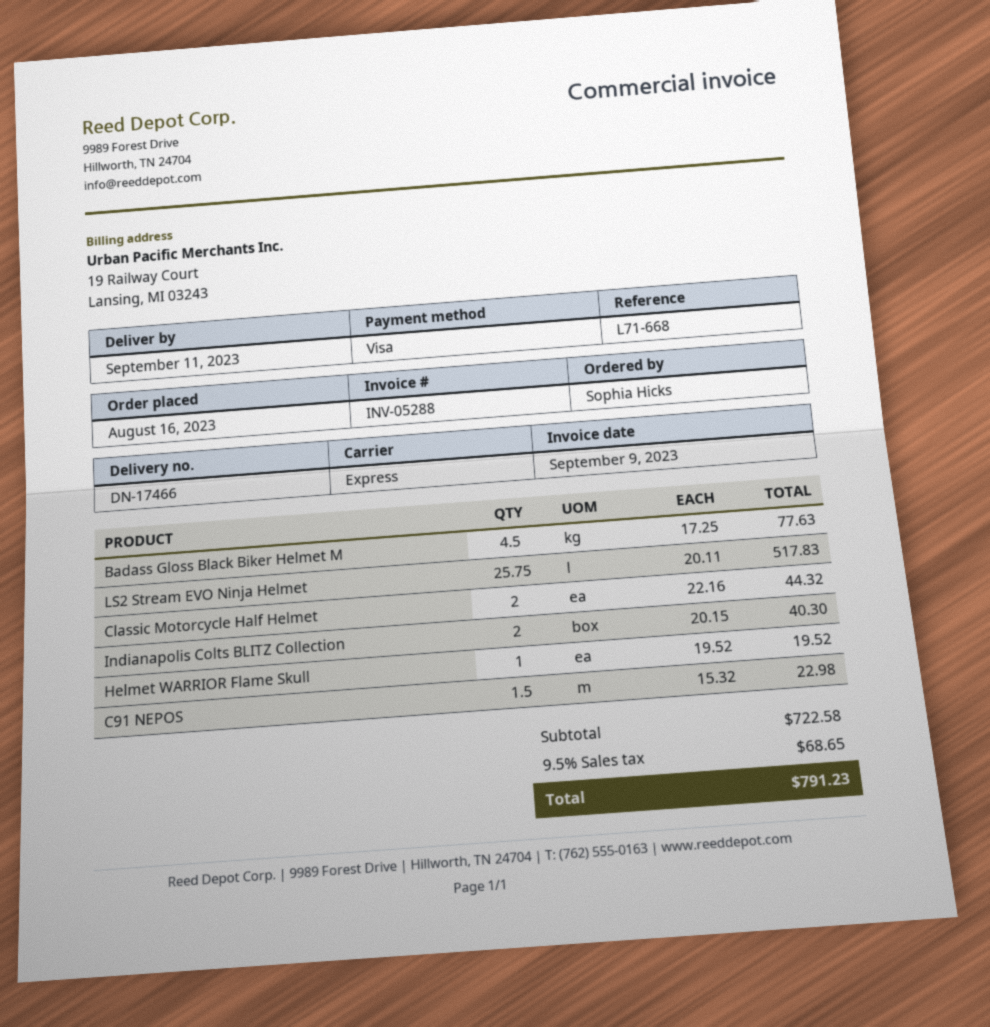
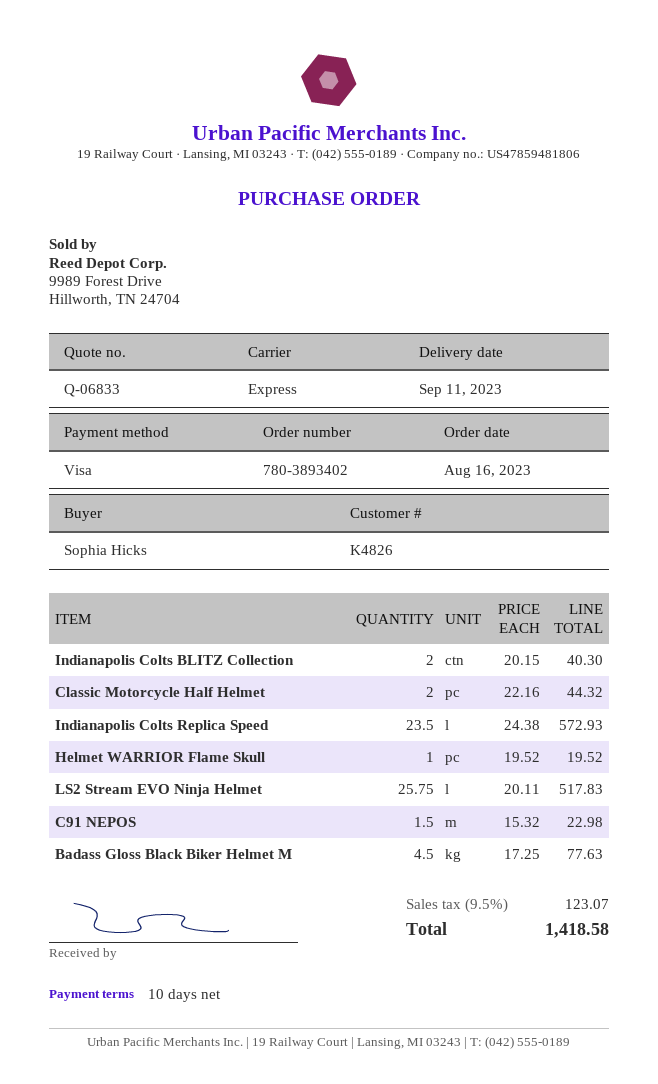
Indianapolis Colts Replica Speed: none -> 23.5 x 24.38 = 572.93
tax: 9.5% = 68.65 -> 9.5% = 123.07
total: 791.23 -> 1418.58

